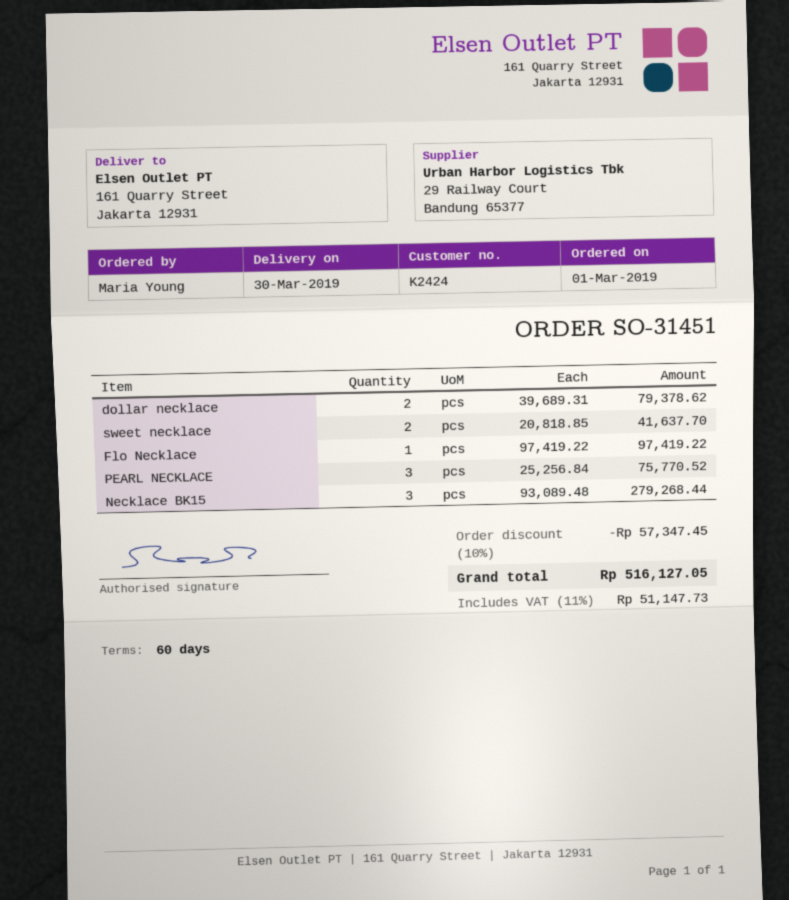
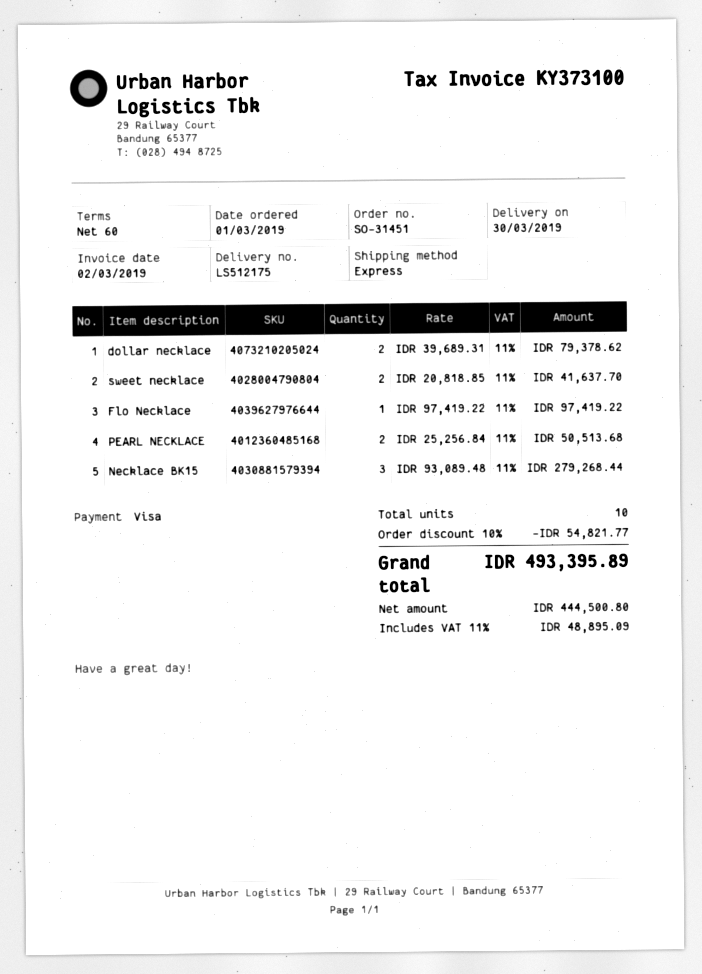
PEARL NECKLACE: 3 x 25256.84 = 75770.52 -> 2 x 25256.84 = 50513.68
discount: 10% = 57347.45 -> 10% = 54821.77
tax: 11% = 51147.73 -> 11% = 48895.09
total: 516127.05 -> 493395.89

